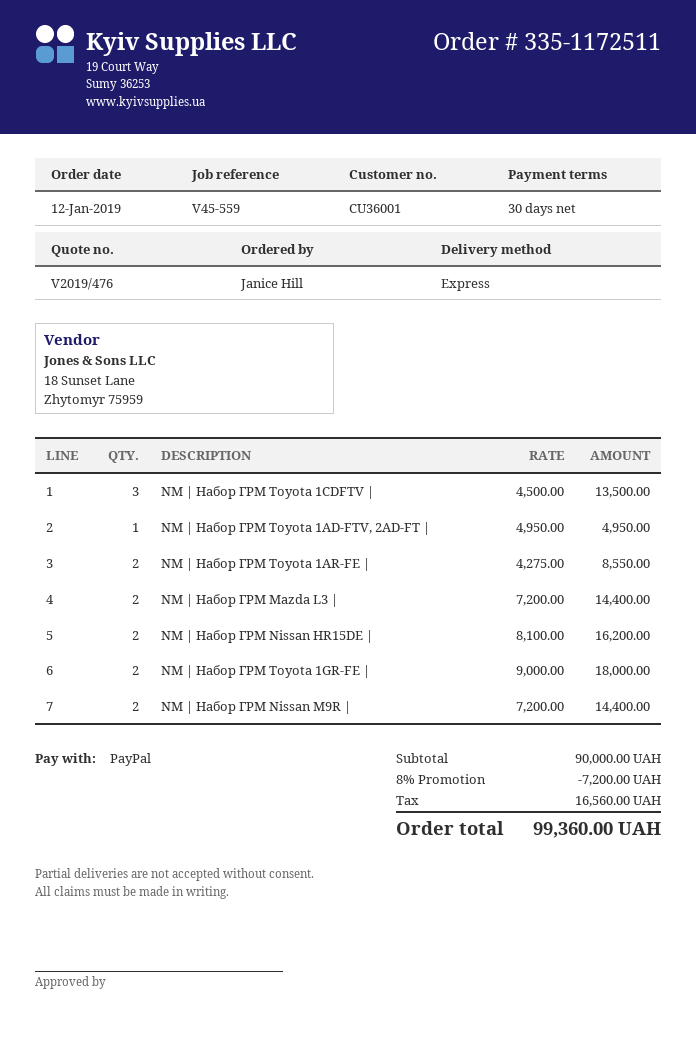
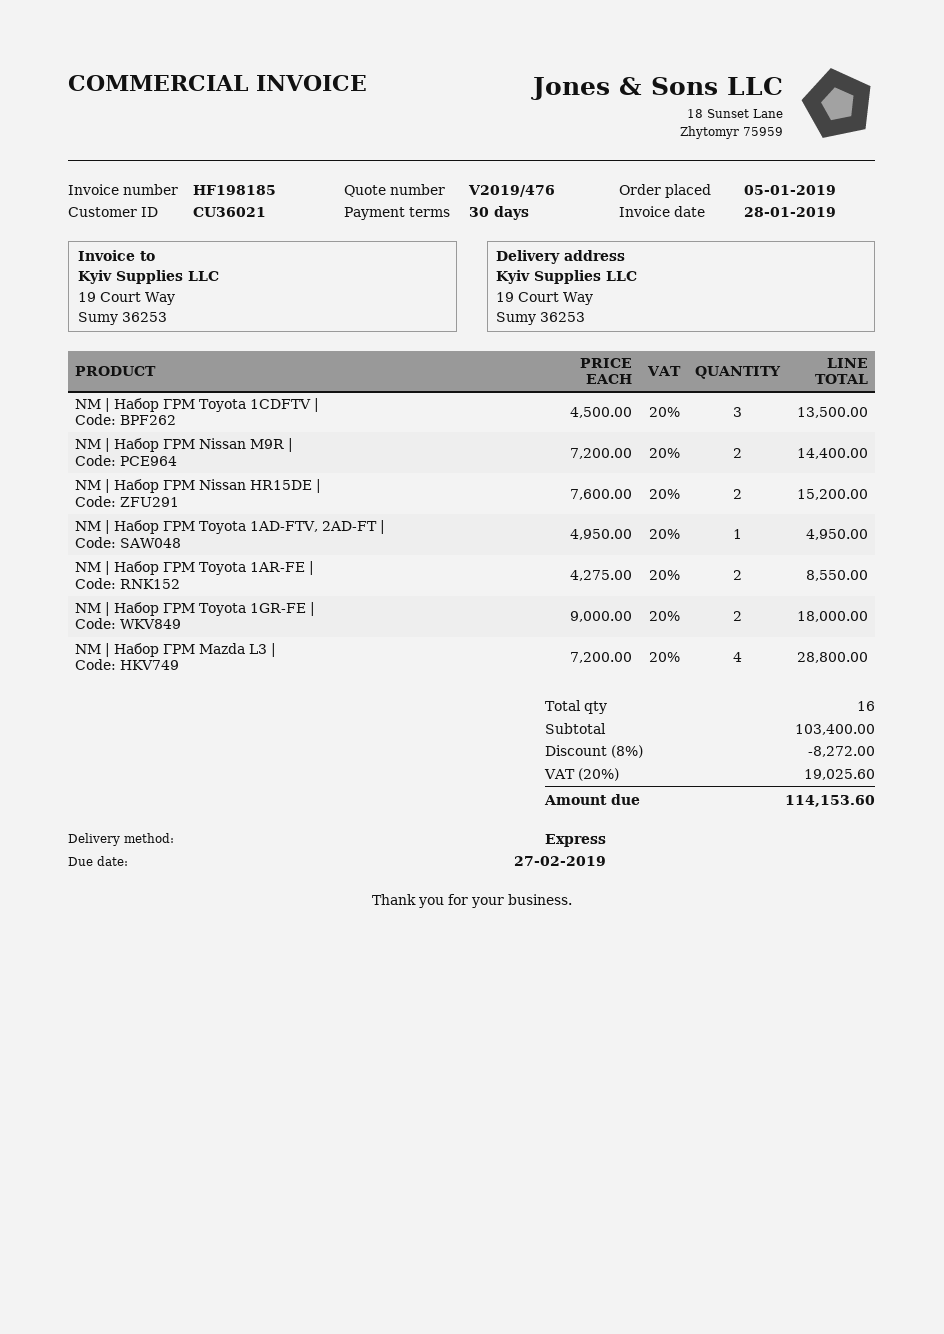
order date: 2019-01-12 -> 2019-01-05
customer number: CU36001 -> CU36021
NM | Набор ГРМ Mazda L3 |: 2 x 7200.00 = 14400.00 -> 4 x 7200.00 = 28800.00
NM | Набор ГРМ Nissan HR15DE |: 2 x 8100.00 = 16200.00 -> 2 x 7600.00 = 15200.00
subtotal: 90000.00 -> 103400.00
discount: 8% = 7200.00 -> 8% = 8272.00
tax: 16560.00 -> 19025.60
total: 99360.00 -> 114153.60

